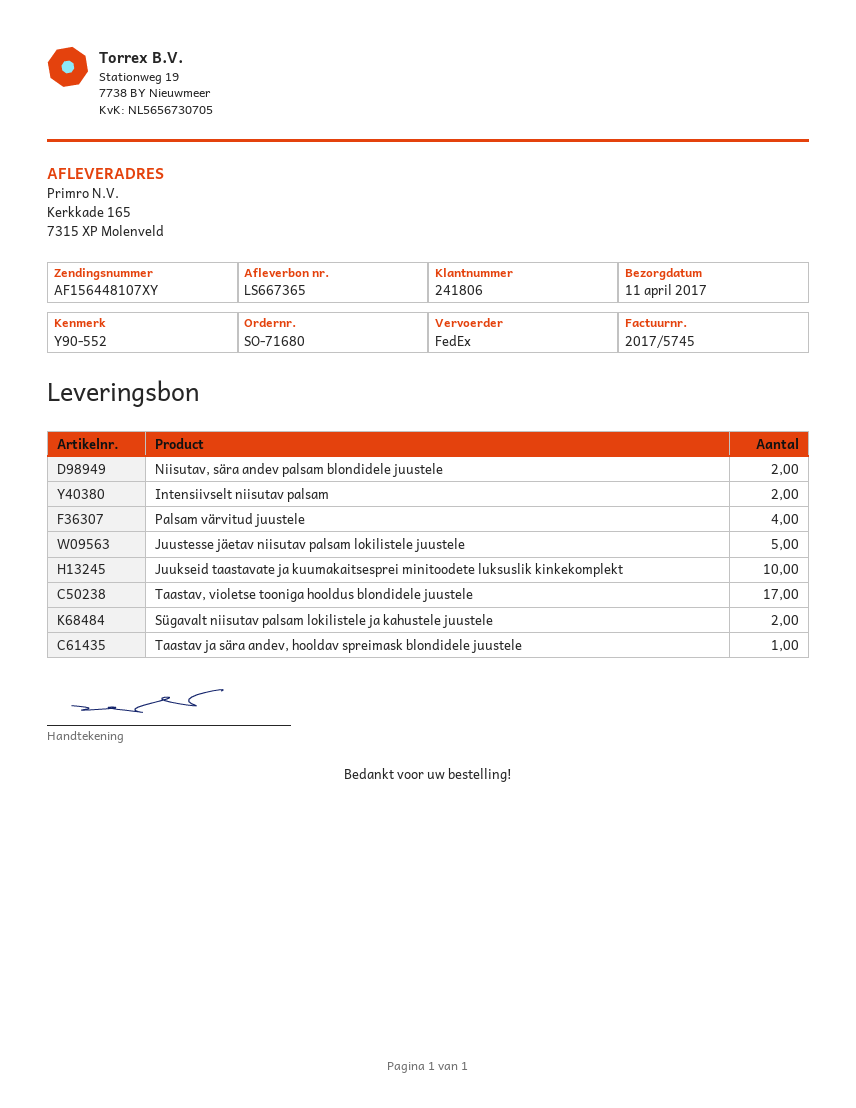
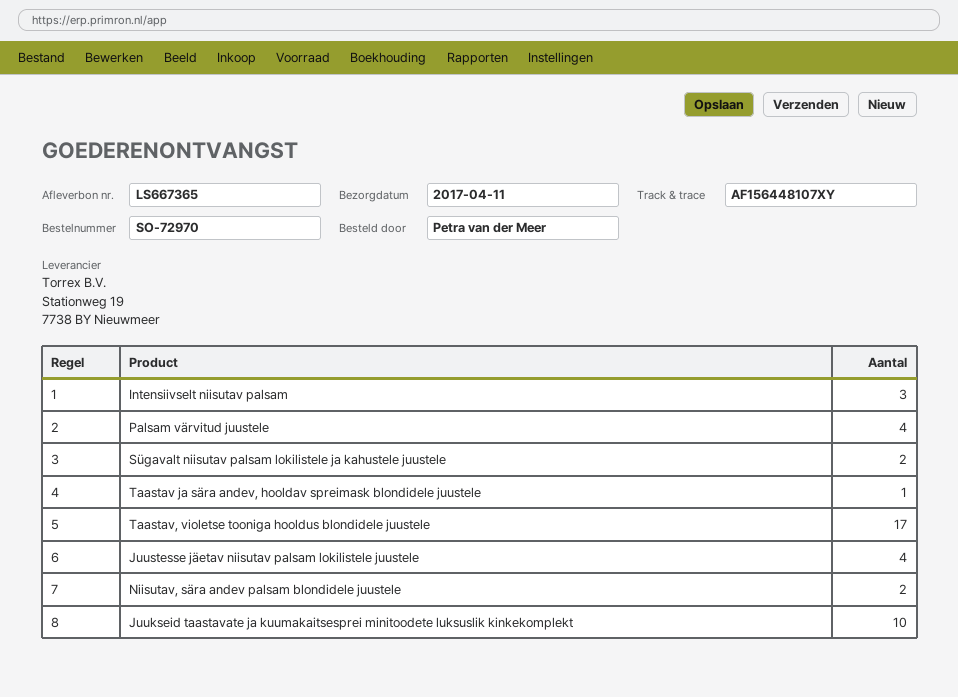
order number: SO-71680 -> SO-72970
Intensiivselt niisutav palsam: 2 -> 3
Juustesse jäetav niisutav palsam lokilistele juustele: 5 -> 4

